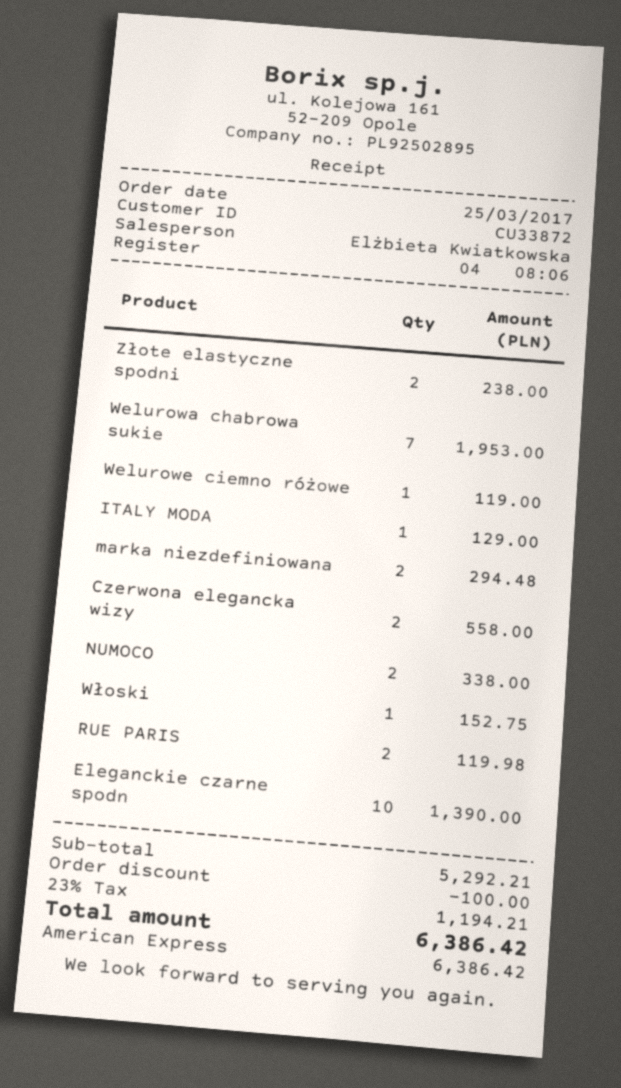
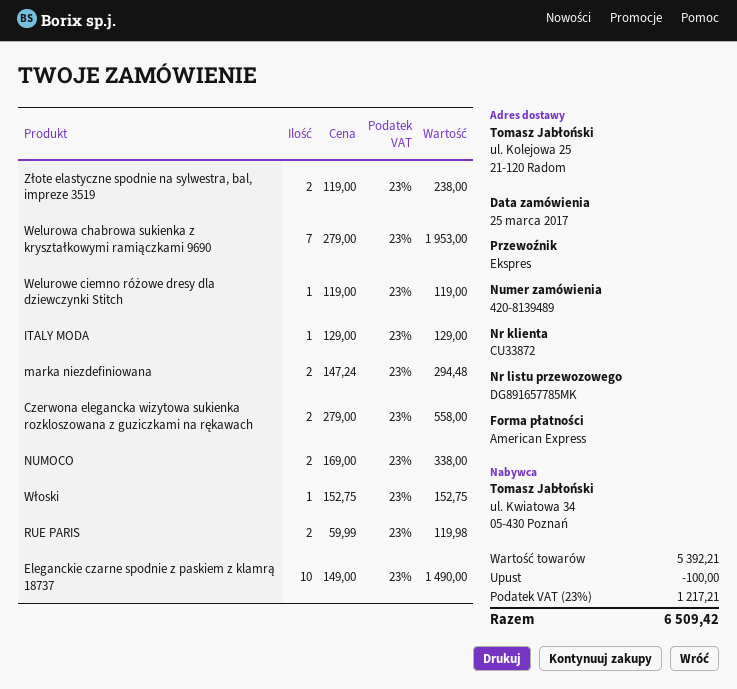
Eleganckie czarne spodn: 10 for 1390.00 -> 10 for 1490.00
subtotal: 5292.21 -> 5392.21
tax: 23% = 1194.21 -> 23% = 1217.21
total: 6386.42 -> 6509.42

